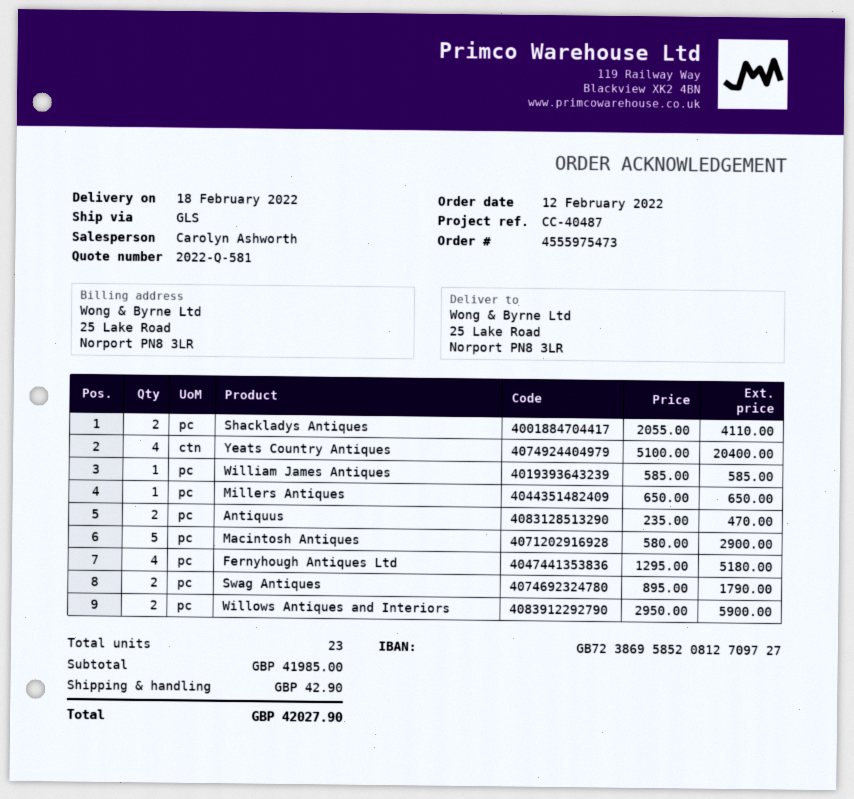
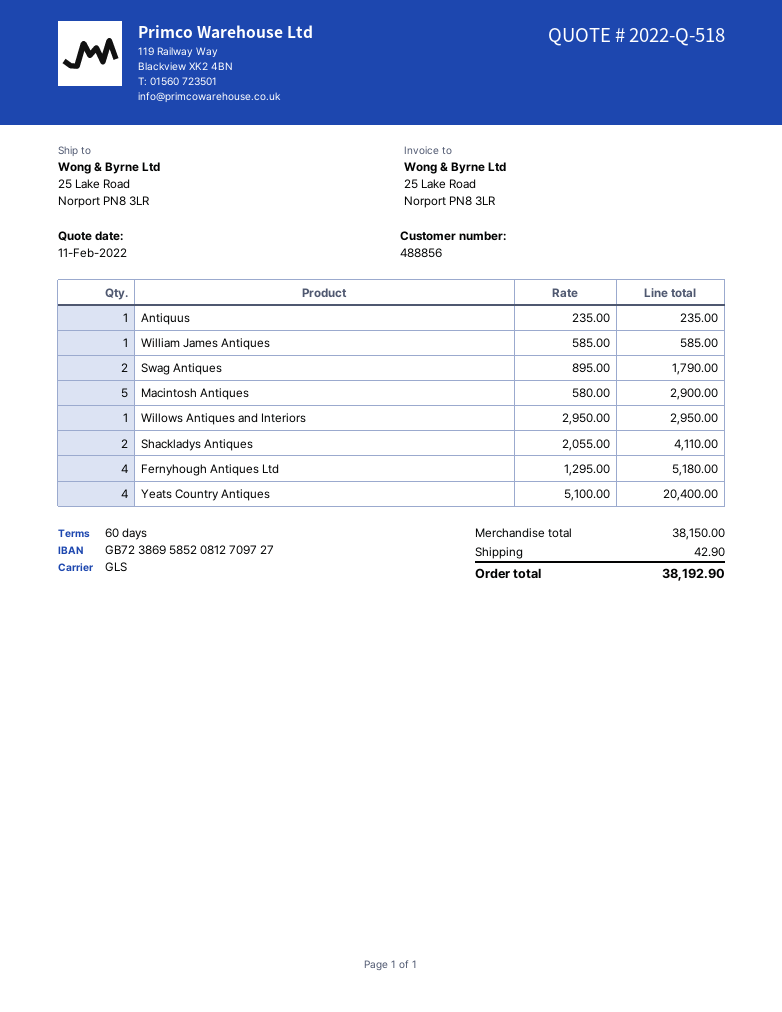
quote number: 2022-Q-581 -> 2022-Q-518
Millers Antiques: 1 x 650.00 = 650.00 -> none
Antiquus: 2 x 235.00 = 470.00 -> 1 x 235.00 = 235.00
Willows Antiques and Interiors: 2 x 2950.00 = 5900.00 -> 1 x 2950.00 = 2950.00
subtotal: 41985.00 -> 38150.00
total: 42027.90 -> 38192.90

